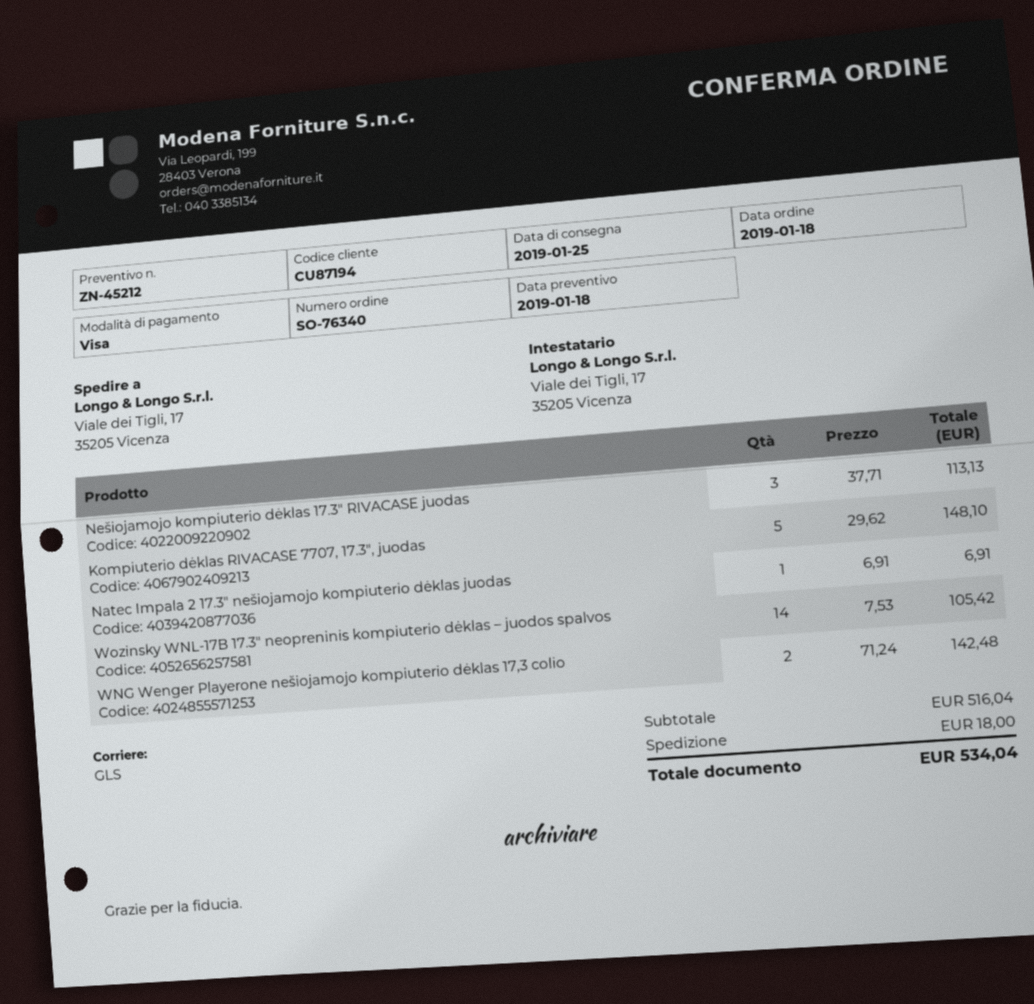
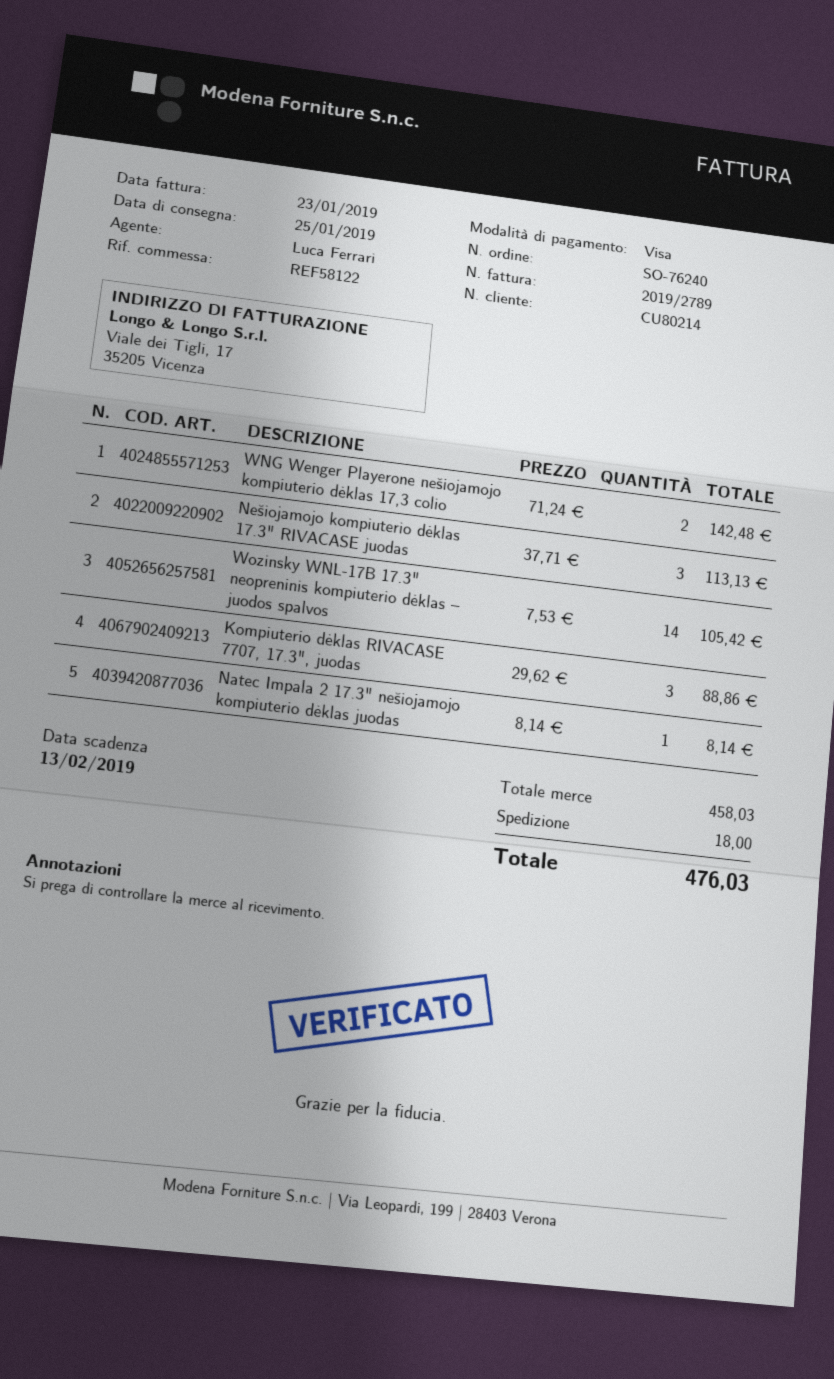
order number: SO-76340 -> SO-76240
customer number: CU87194 -> CU80214
Kompiuterio dėklas RIVACASE 7707, 17.3", juodas: 5 x 29.62 = 148.10 -> 3 x 29.62 = 88.86
Natec Impala 2 17.3" nešiojamojo kompiuterio dėklas juodas: 1 x 6.91 = 6.91 -> 1 x 8.14 = 8.14
subtotal: 516.04 -> 458.03
total: 534.04 -> 476.03

